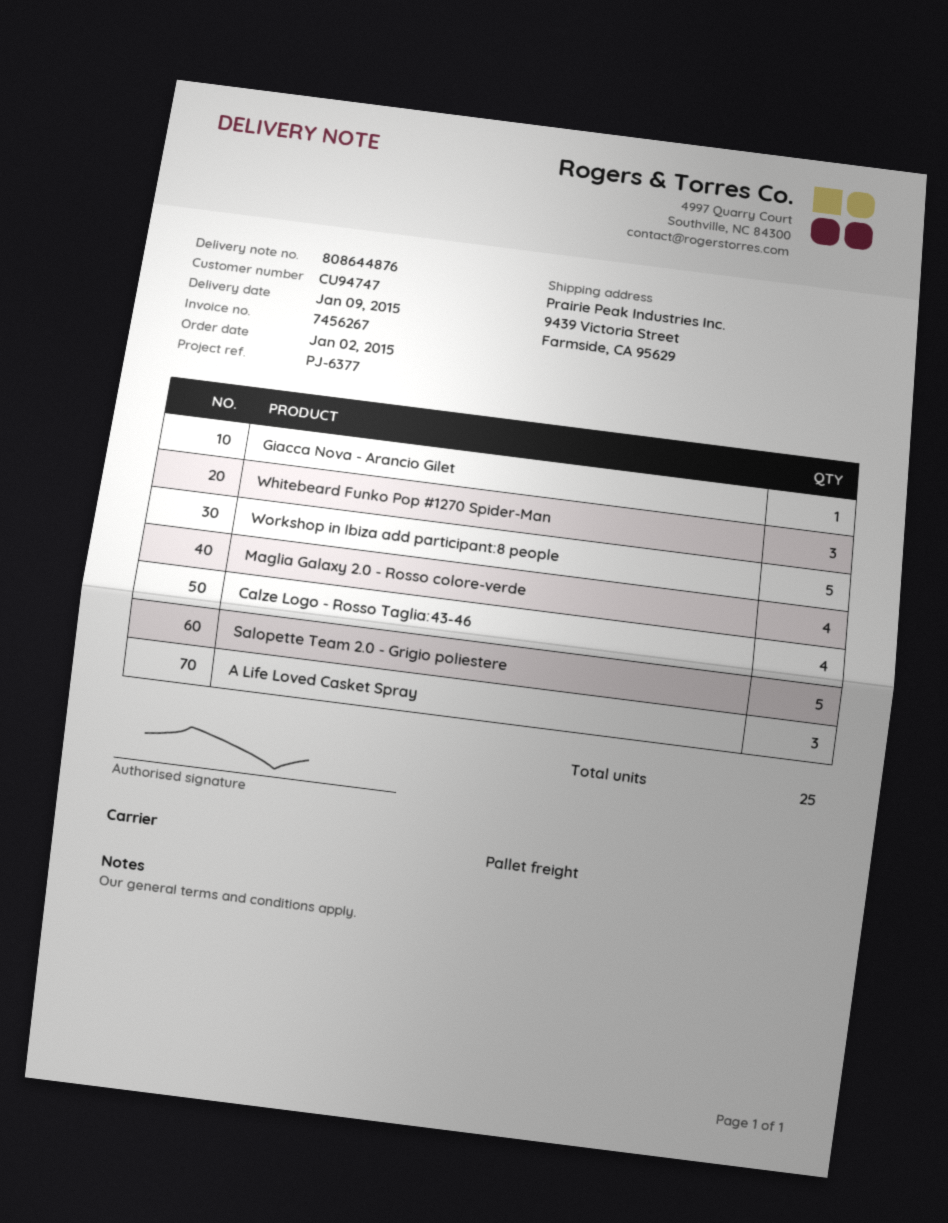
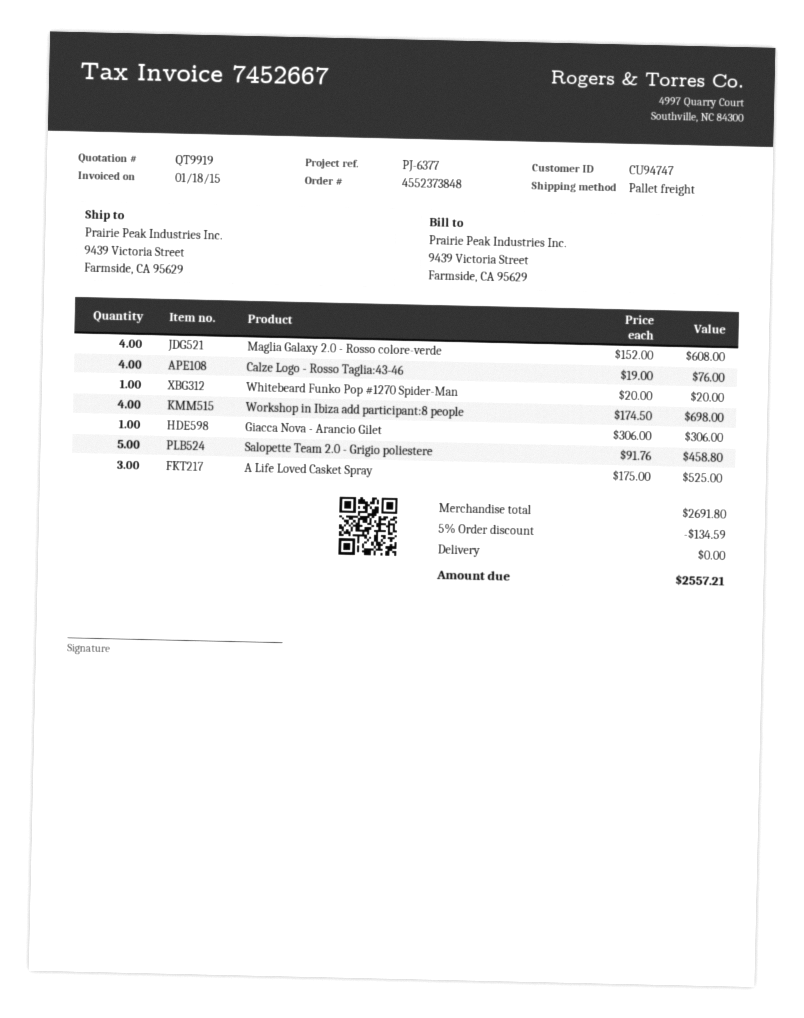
invoice number: 7456267 -> 7452667
Whitebeard Funko Pop #1270 Spider-Man: 3 -> 1
Workshop in Ibiza add participant:8 people: 5 -> 4

